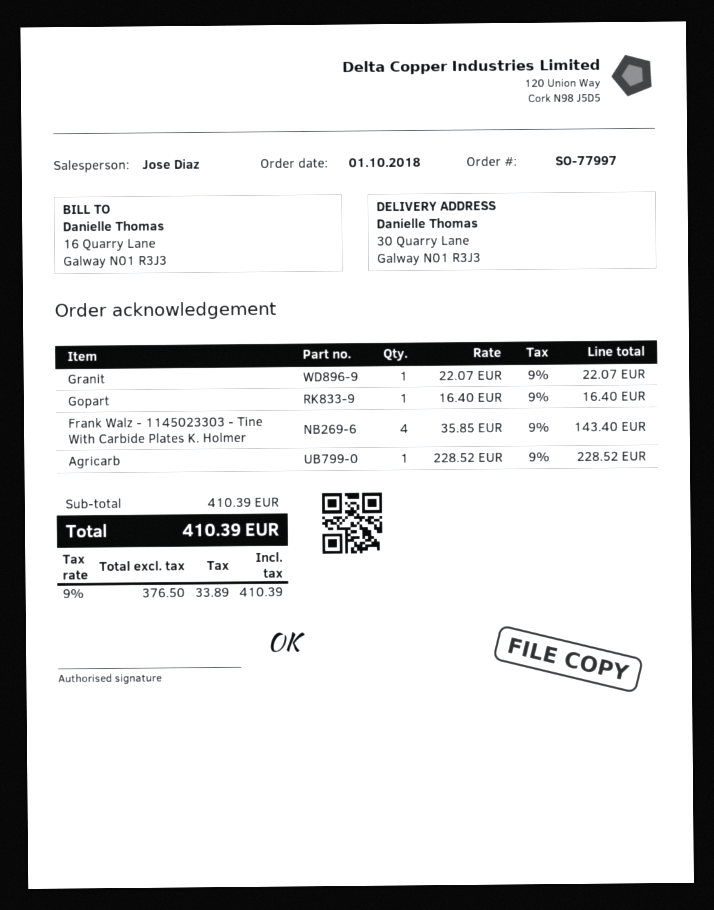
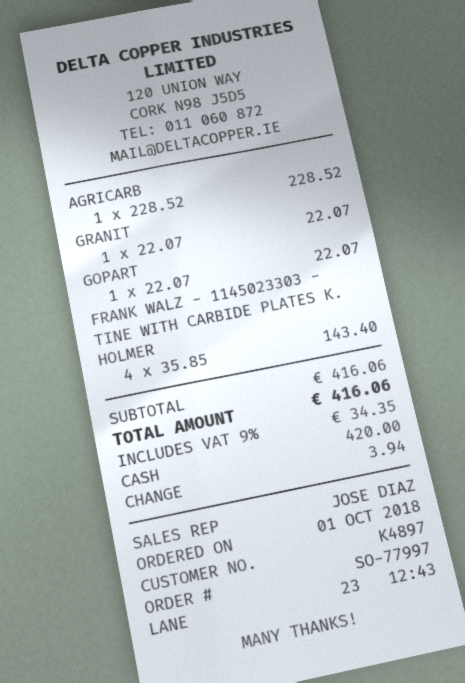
Gopart: 1 x 16.40 = 16.40 -> 1 x 22.07 = 22.07
subtotal: 410.39 -> 416.06
tax: 9% = 33.89 -> 9% = 34.35
total: 410.39 -> 416.06

